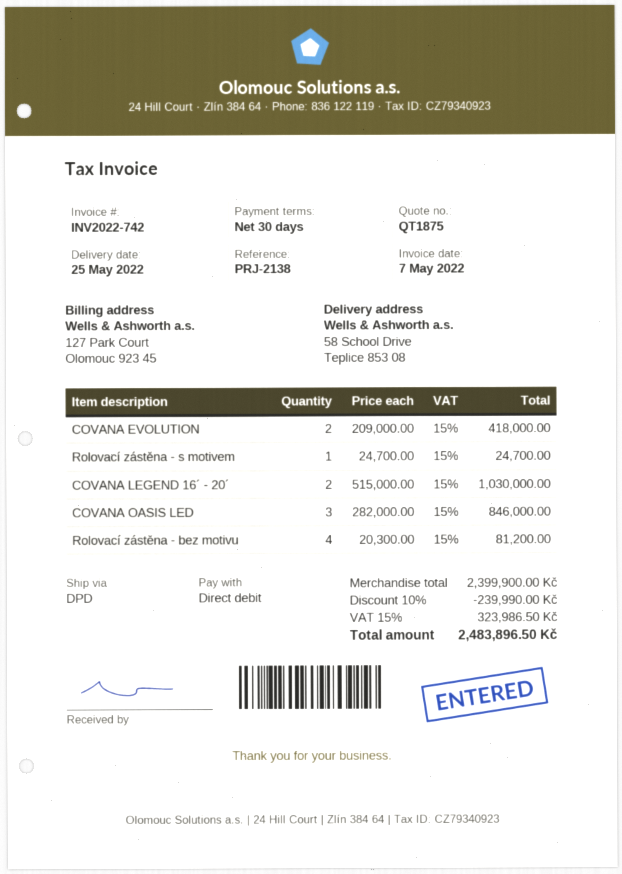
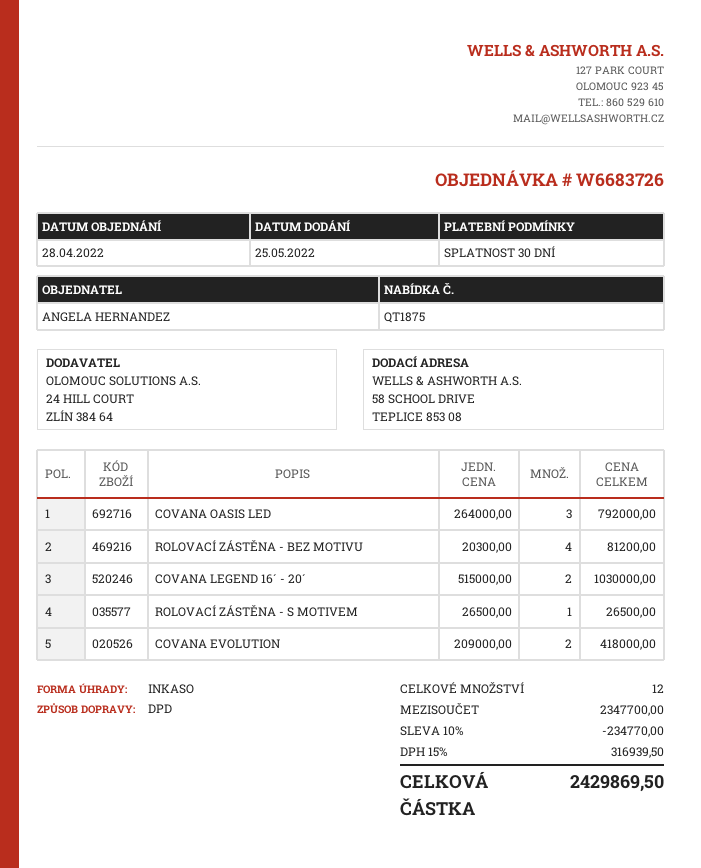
Rolovací zástěna - s motivem: 1 x 24700.00 = 24700.00 -> 1 x 26500.00 = 26500.00
COVANA OASIS LED: 3 x 282000.00 = 846000.00 -> 3 x 264000.00 = 792000.00
subtotal: 2399900.00 -> 2347700.00
discount: 10% = 239990.00 -> 10% = 234770.00
tax: 15% = 323986.50 -> 15% = 316939.50
total: 2483896.50 -> 2429869.50

